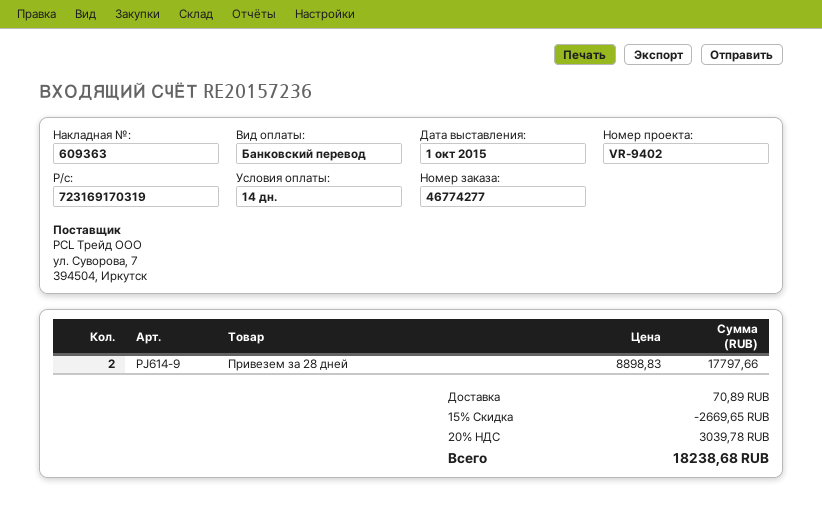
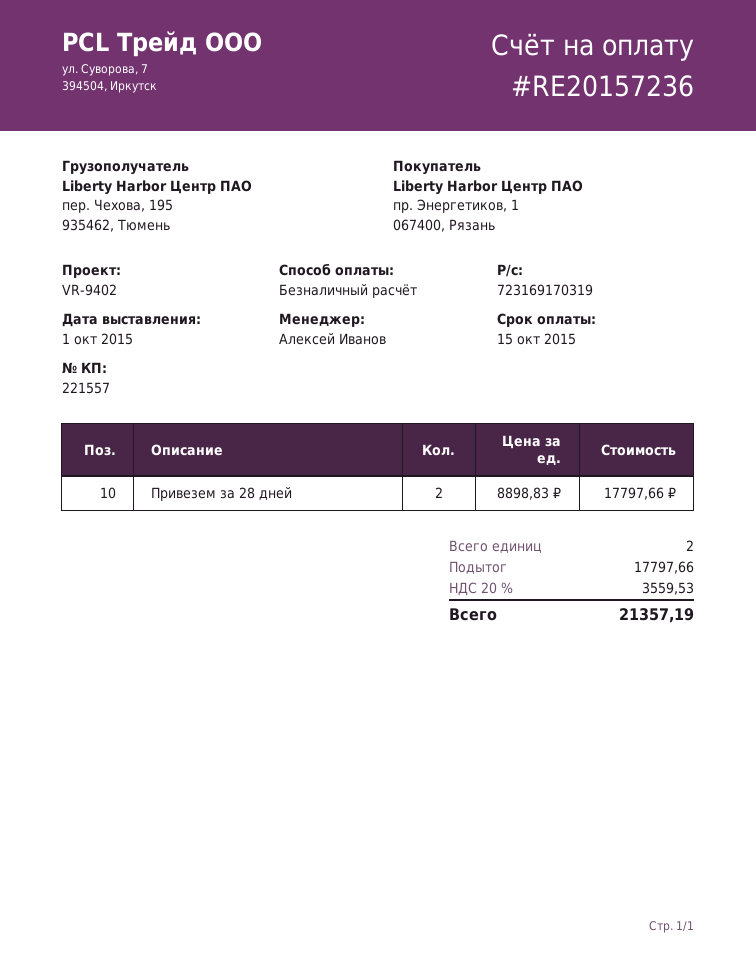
discount: 15% = 2669.65 -> none
shipping: 70.89 -> none
tax: 20% = 3039.78 -> 20% = 3559.53
total: 18238.68 -> 21357.19

